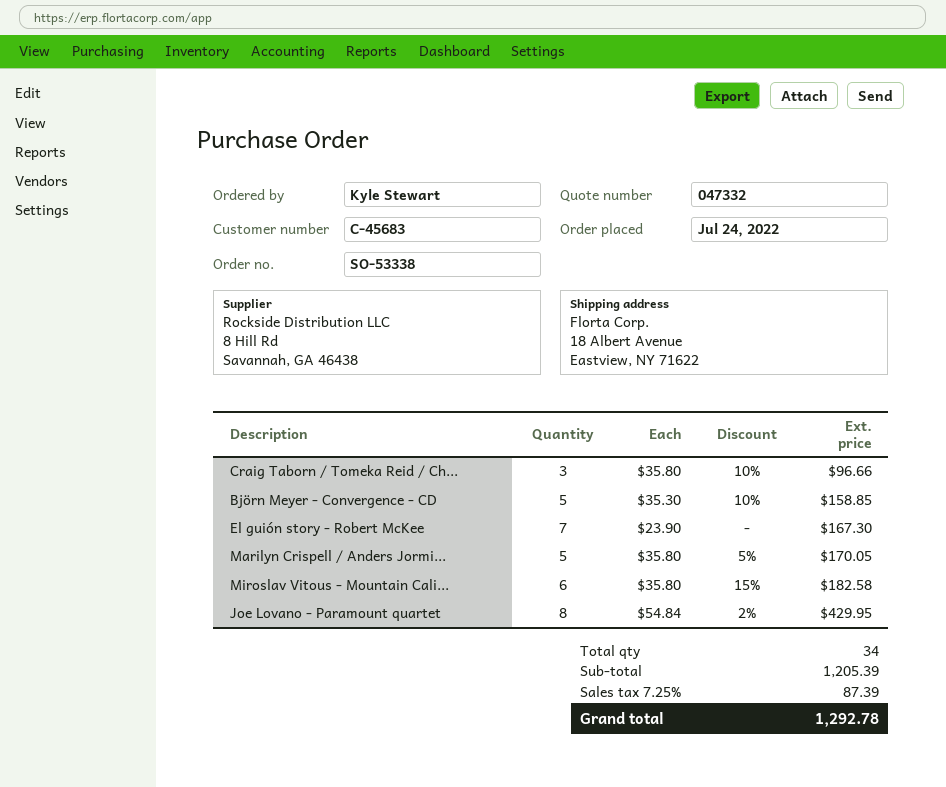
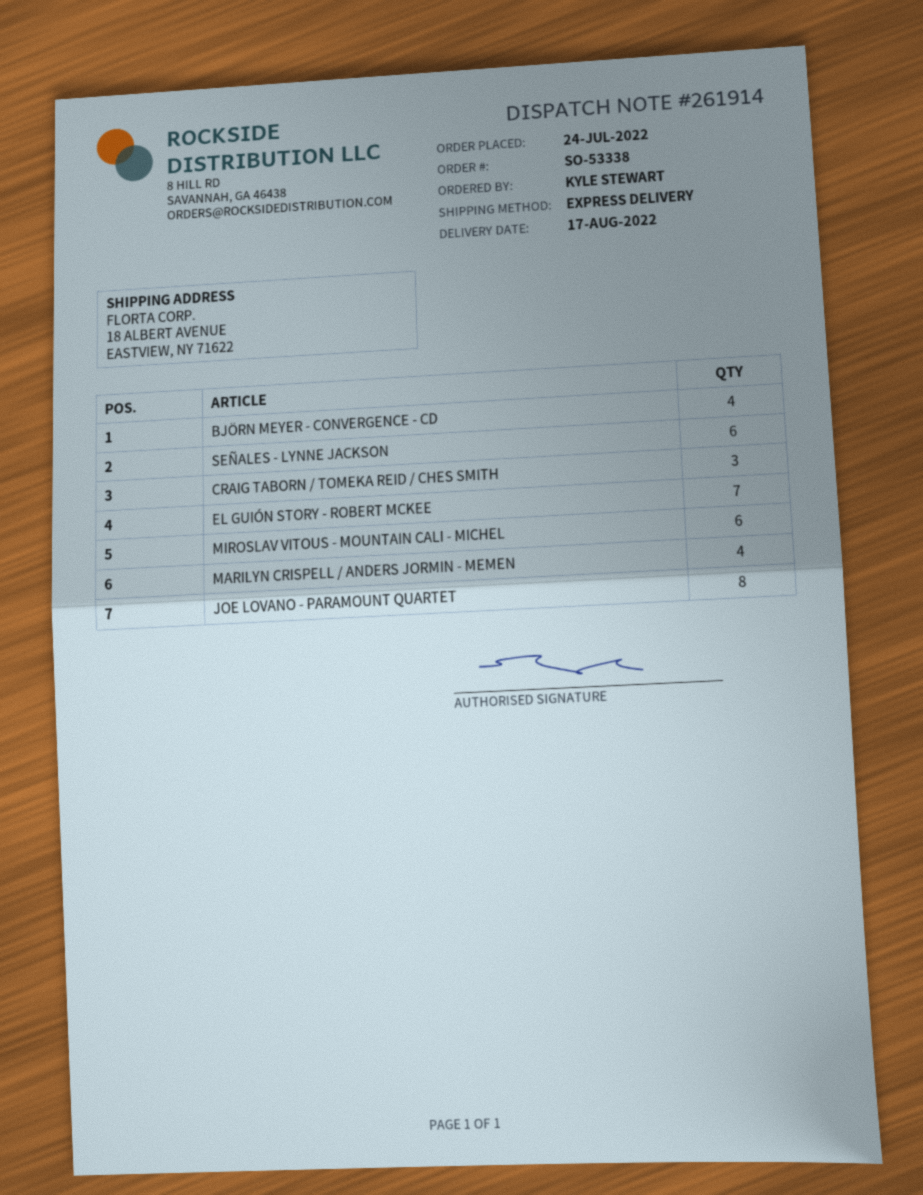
Björn Meyer - Convergence - CD: 5 -> 4
Marilyn Crispell / Anders Jormi...: 5 -> 4
SEÑALES - LYNNE JACKSON: none -> 6

